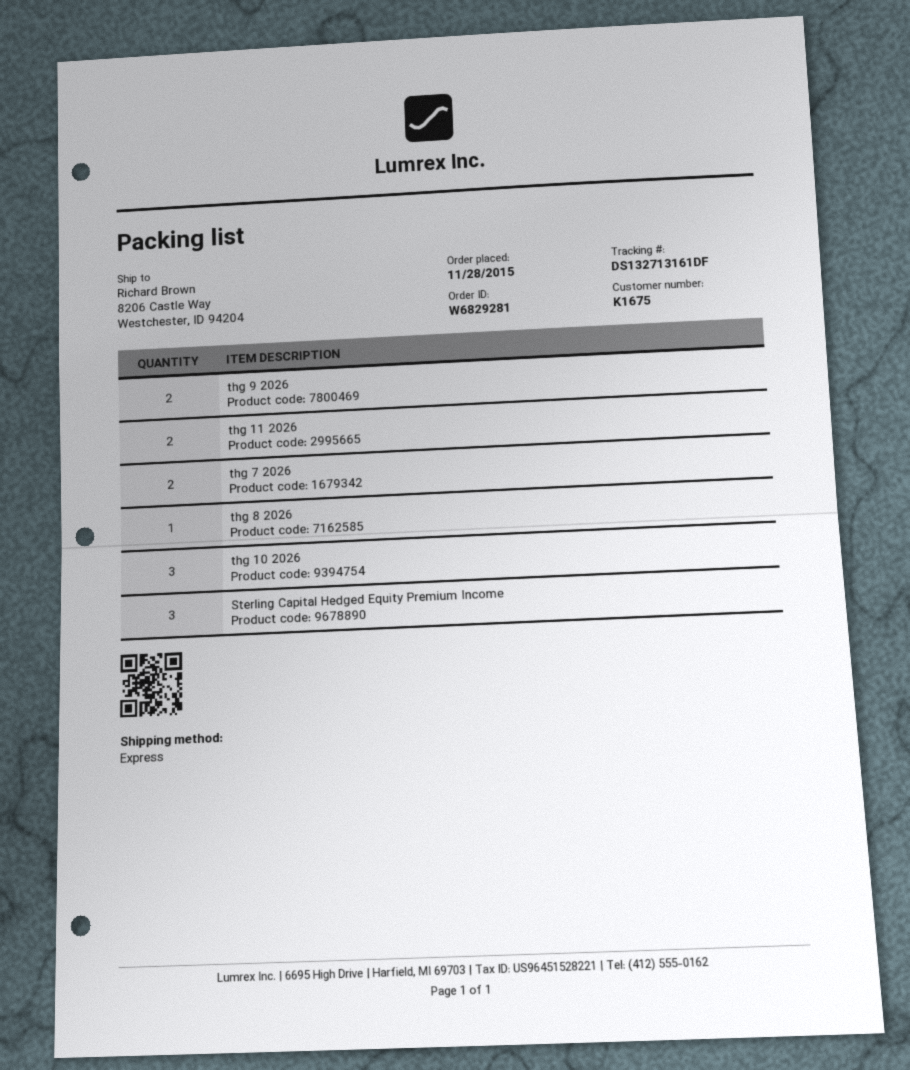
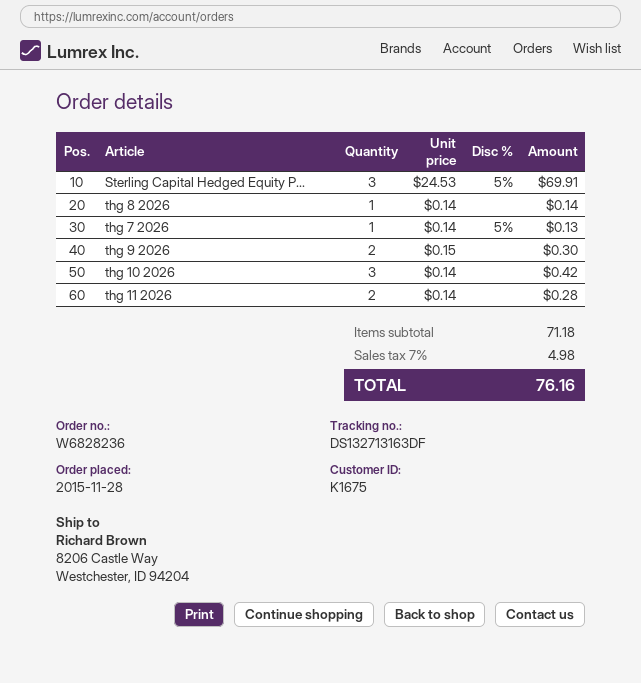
order number: W6829281 -> W6828236
tracking number: DS132713161DF -> DS132713163DF
thg 7 2026: 2 -> 1

